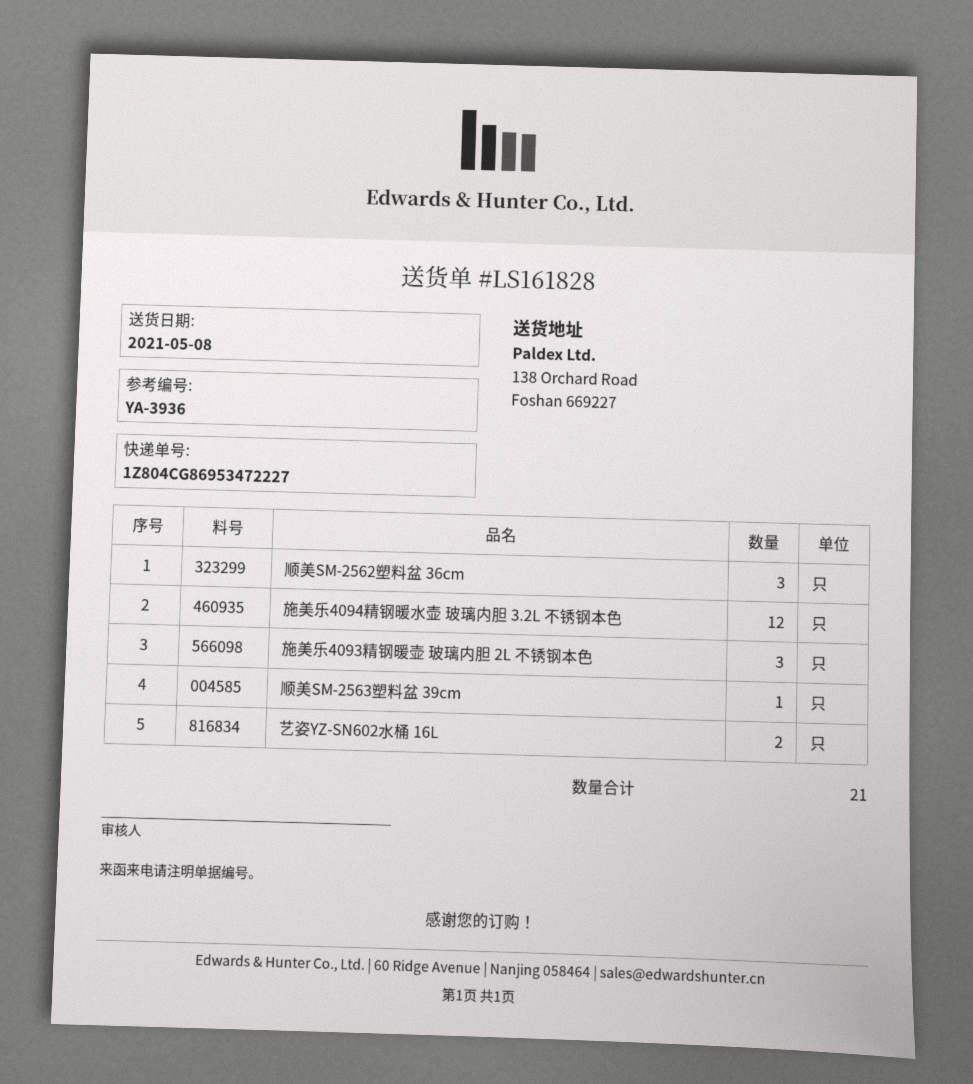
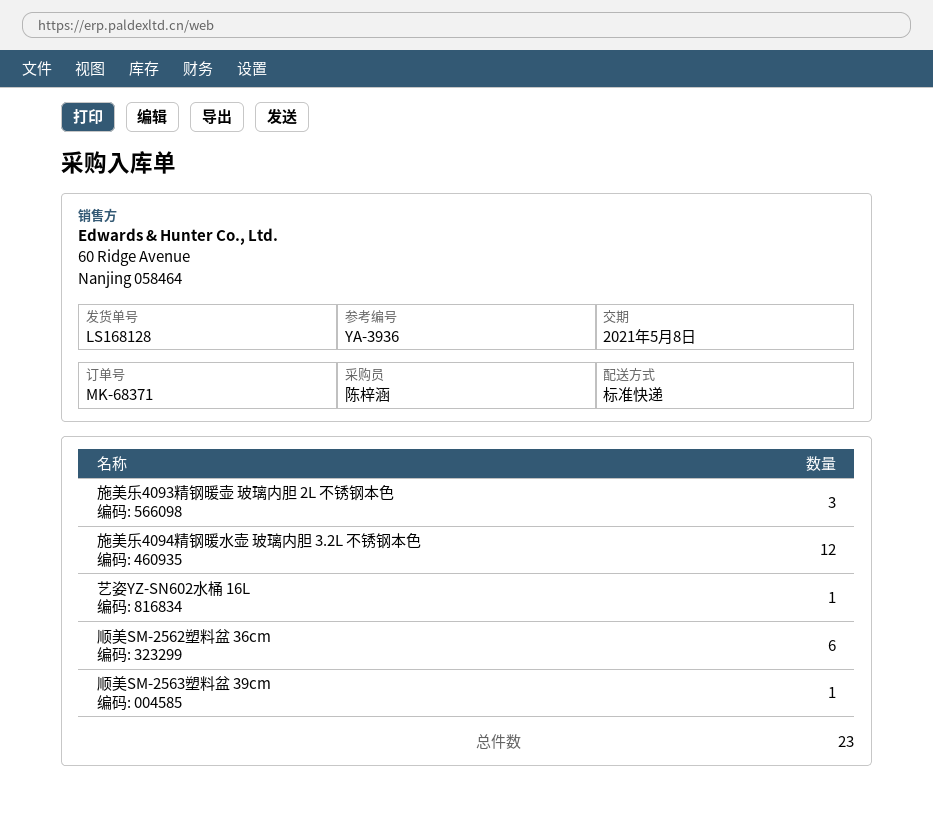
delivery note number: LS161828 -> LS168128
顺美SM-2562塑料盆 36cm: 3 -> 6
艺姿YZ-SN602水桶 16L: 2 -> 1
total quantity: 21 -> 23

